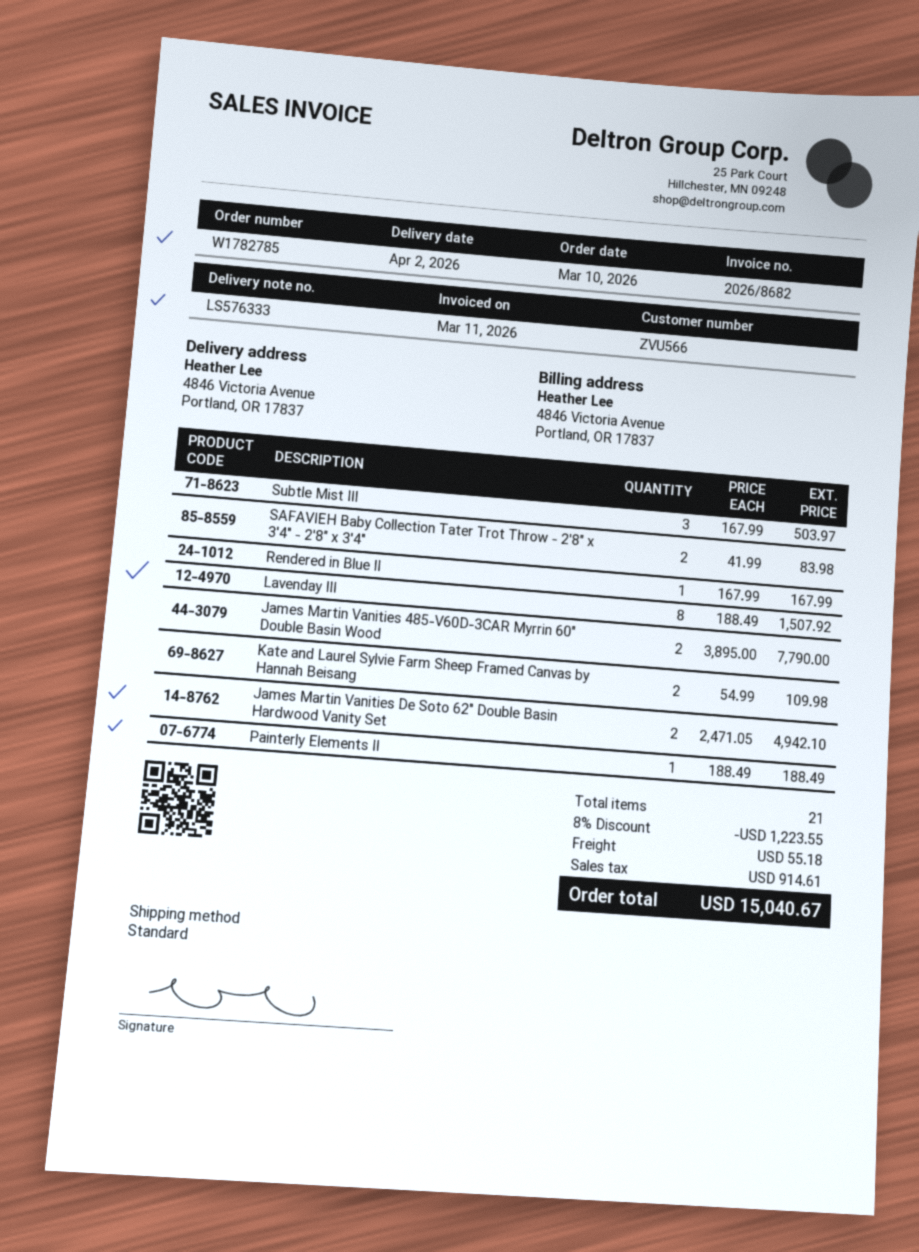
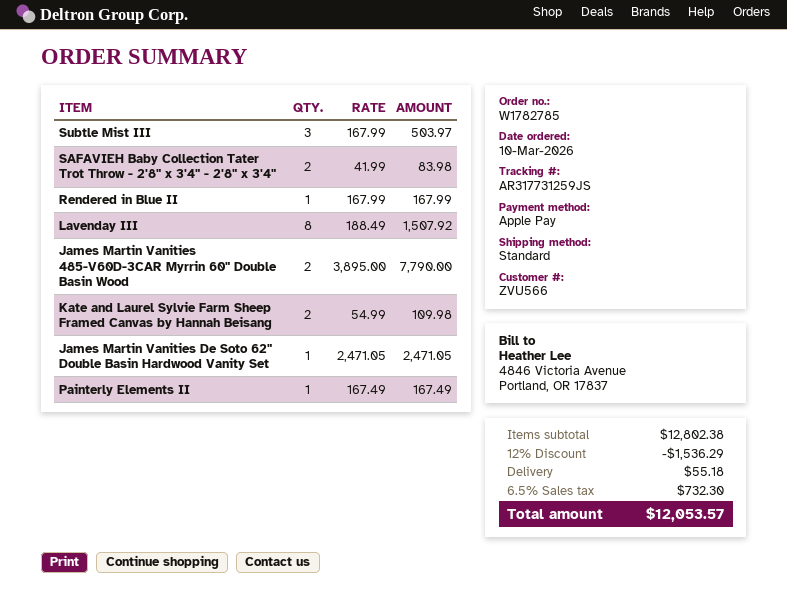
James Martin Vanities De Soto 62" Double Basin Hardwood Vanity Set: 2 x 2471.05 = 4942.10 -> 1 x 2471.05 = 2471.05
Painterly Elements II: 1 x 188.49 = 188.49 -> 1 x 167.49 = 167.49
discount: 8% = 1223.55 -> 12% = 1536.29
tax: 914.61 -> 732.30
total: 15040.67 -> 12053.57

